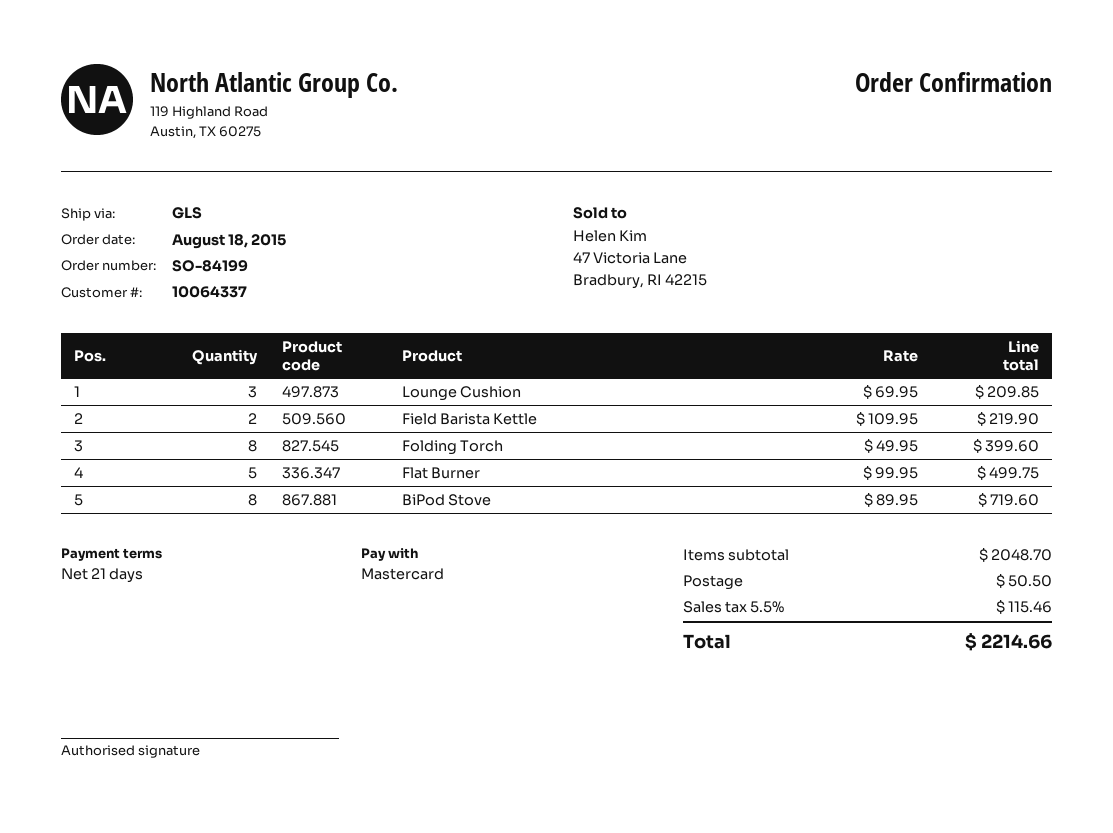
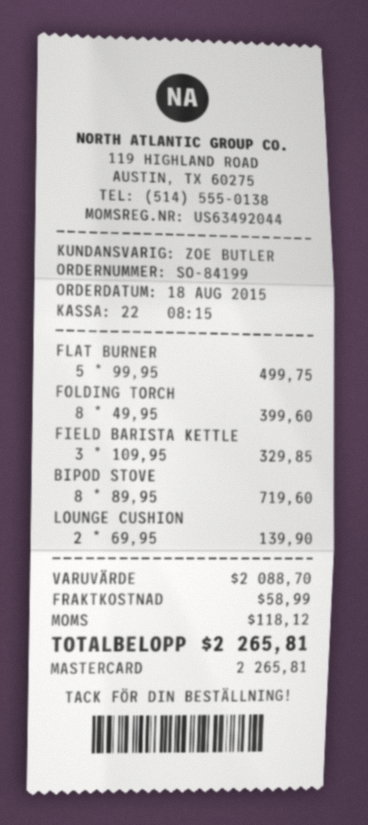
Lounge Cushion: 3 x 69.95 = 209.85 -> 2 x 69.95 = 139.90
Field Barista Kettle: 2 x 109.95 = 219.90 -> 3 x 109.95 = 329.85
subtotal: 2048.70 -> 2088.70
shipping: 50.50 -> 58.99
tax: 115.46 -> 118.12
total: 2214.66 -> 2265.81

